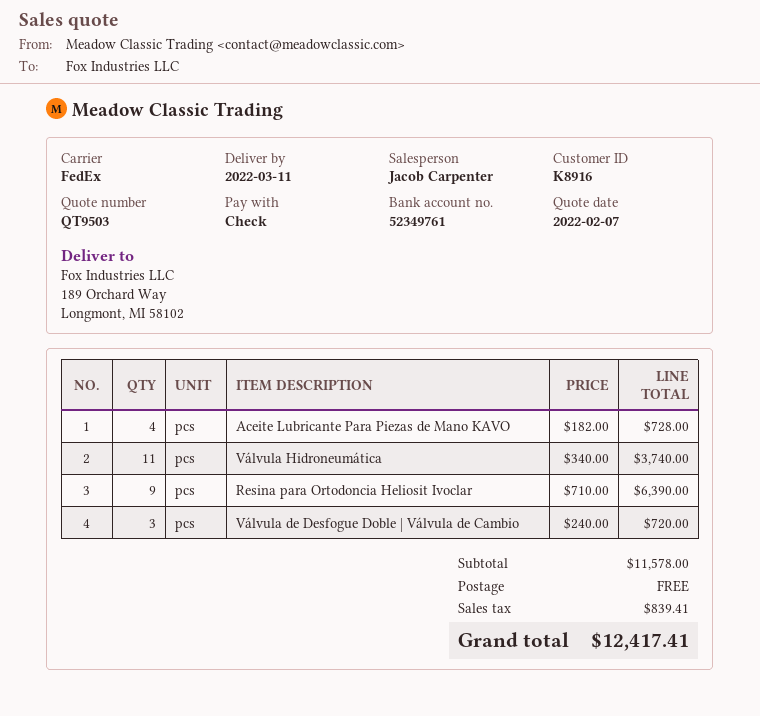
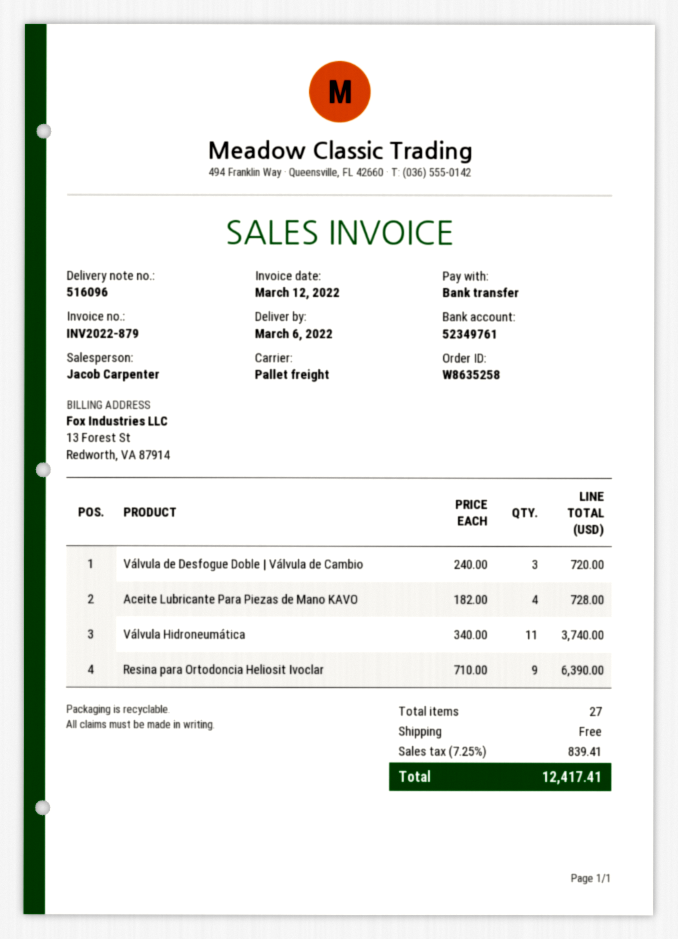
delivery date: 2022-03-11 -> 2022-03-06
payment method: cheque -> bank transfer
shipping method: FedEx -> pallet freight

